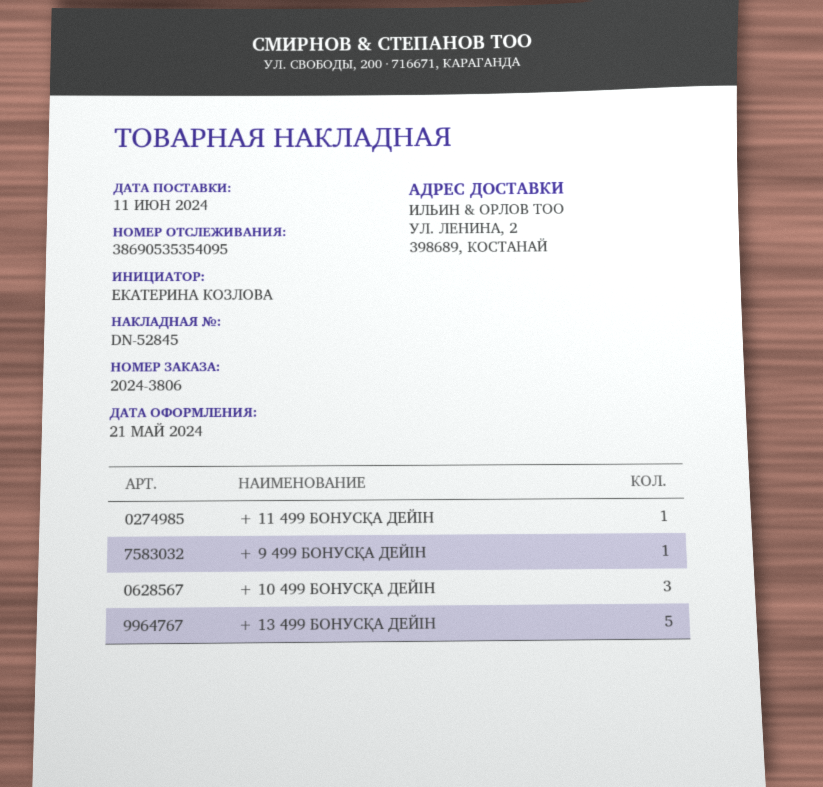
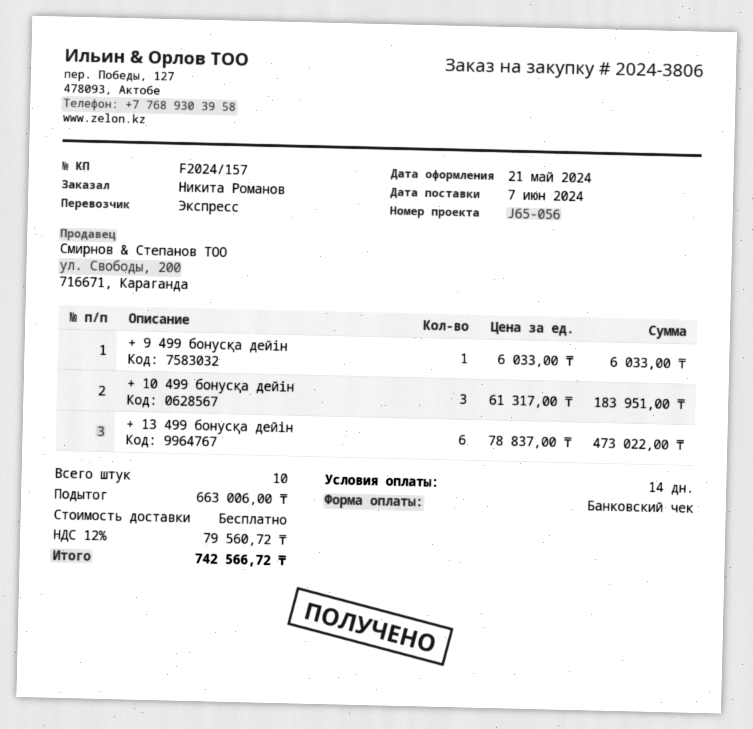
delivery date: 2024-06-11 -> 2024-06-07
ordered by: ЕКАТЕРИНА КОЗЛОВА -> Никита Романов
+ 11 499 БОНУСҚА ДЕЙІН: 1 -> none
+ 13 499 БОНУСҚА ДЕЙІН: 5 -> 6

